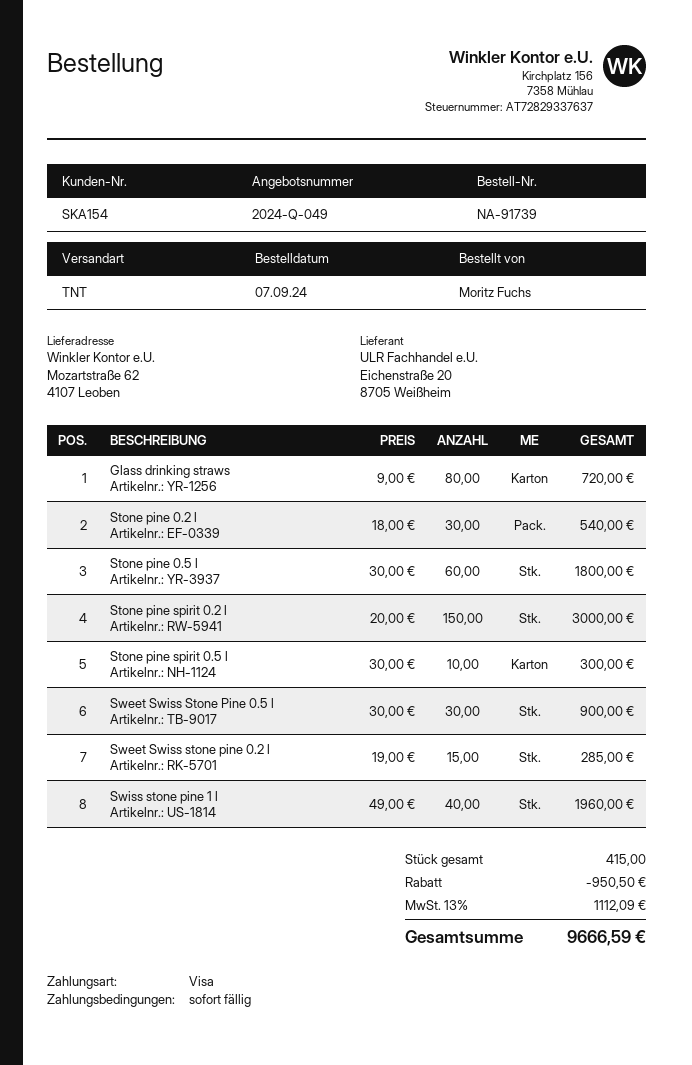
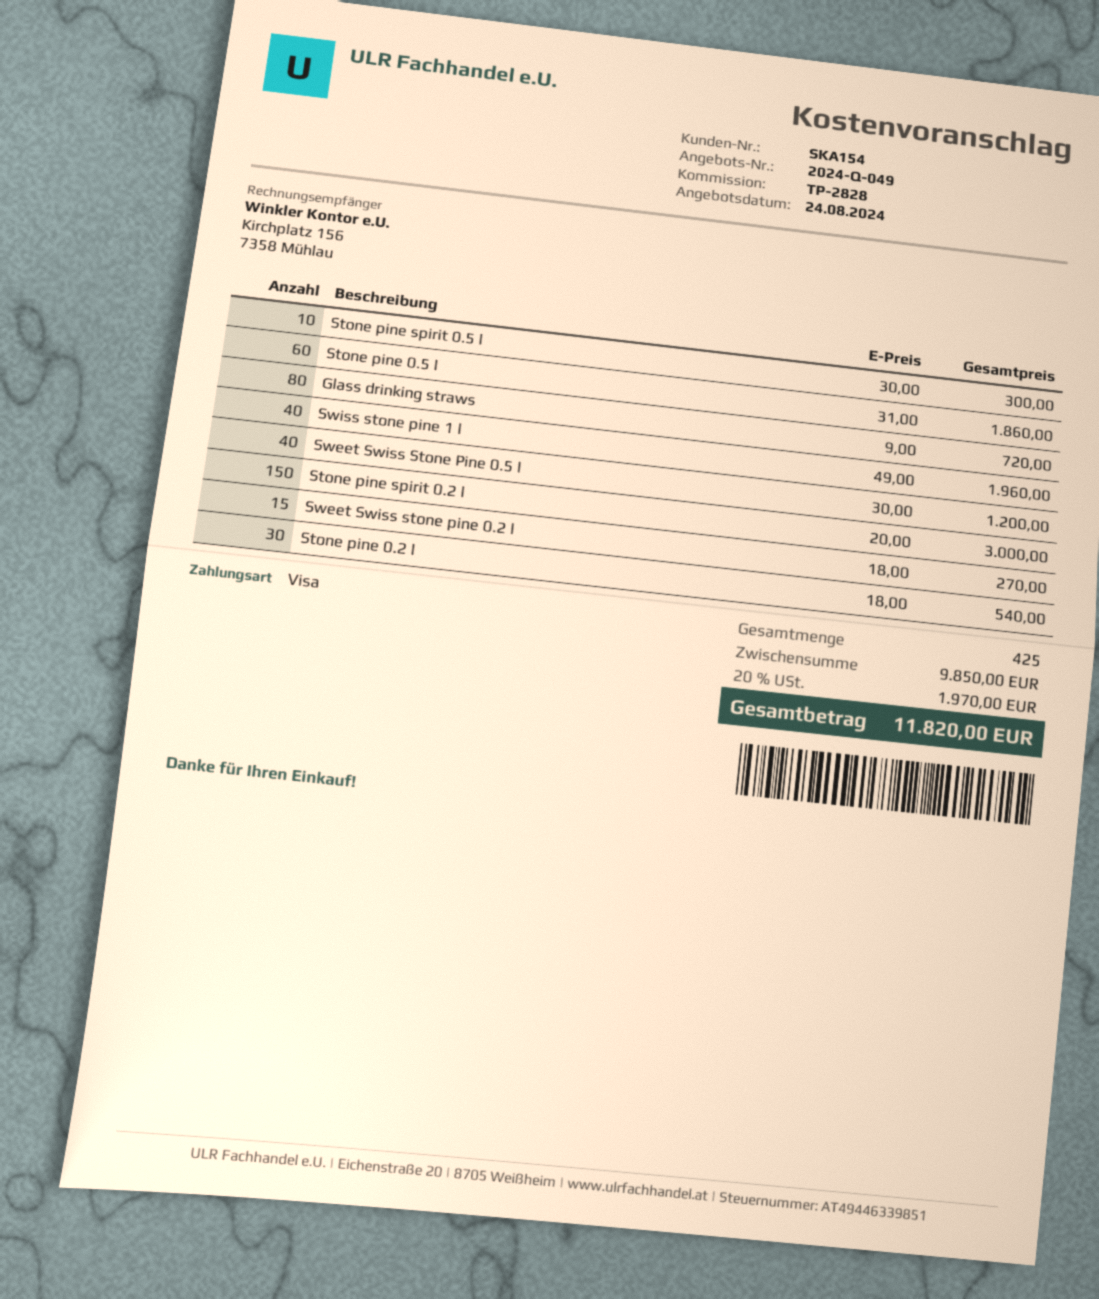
Stone pine 0.5 l: 60 x 30.00 = 1800.00 -> 60 x 31.00 = 1860.00
Sweet Swiss Stone Pine 0.5 l: 30 x 30.00 = 900.00 -> 40 x 30.00 = 1200.00
Sweet Swiss stone pine 0.2 l: 15 x 19.00 = 285.00 -> 15 x 18.00 = 270.00
total quantity: 415 -> 425
discount: 950.50 -> none
tax: 13% = 1112.09 -> 20% = 1970.00
total: 9666.59 -> 11820.00

